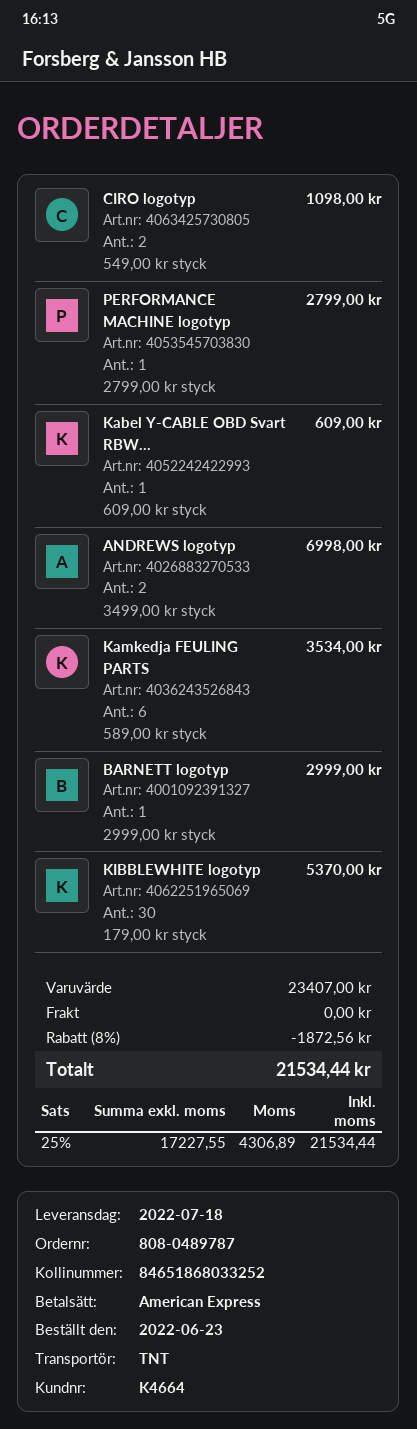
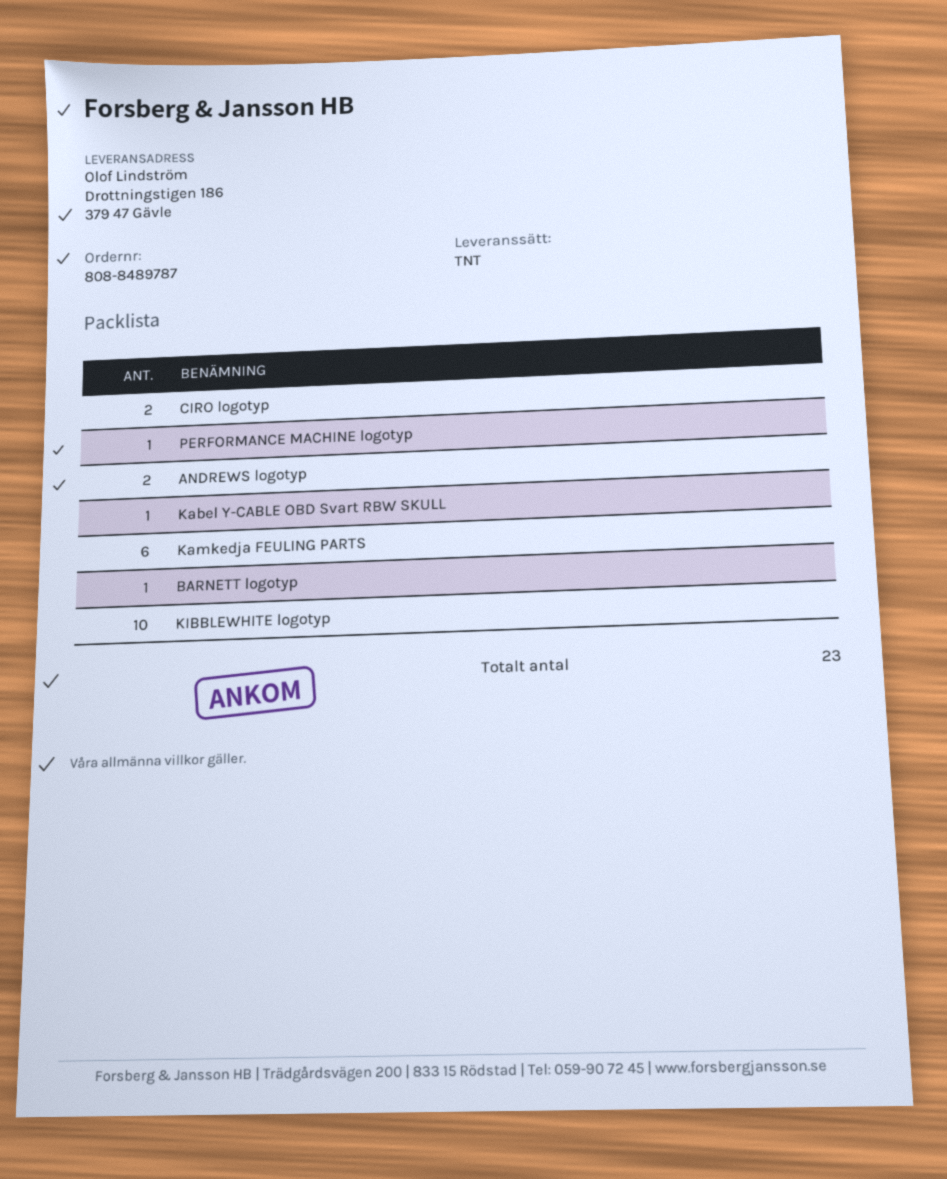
order number: 808-0489787 -> 808-8489787
KIBBLEWHITE logotyp: 30 -> 10

